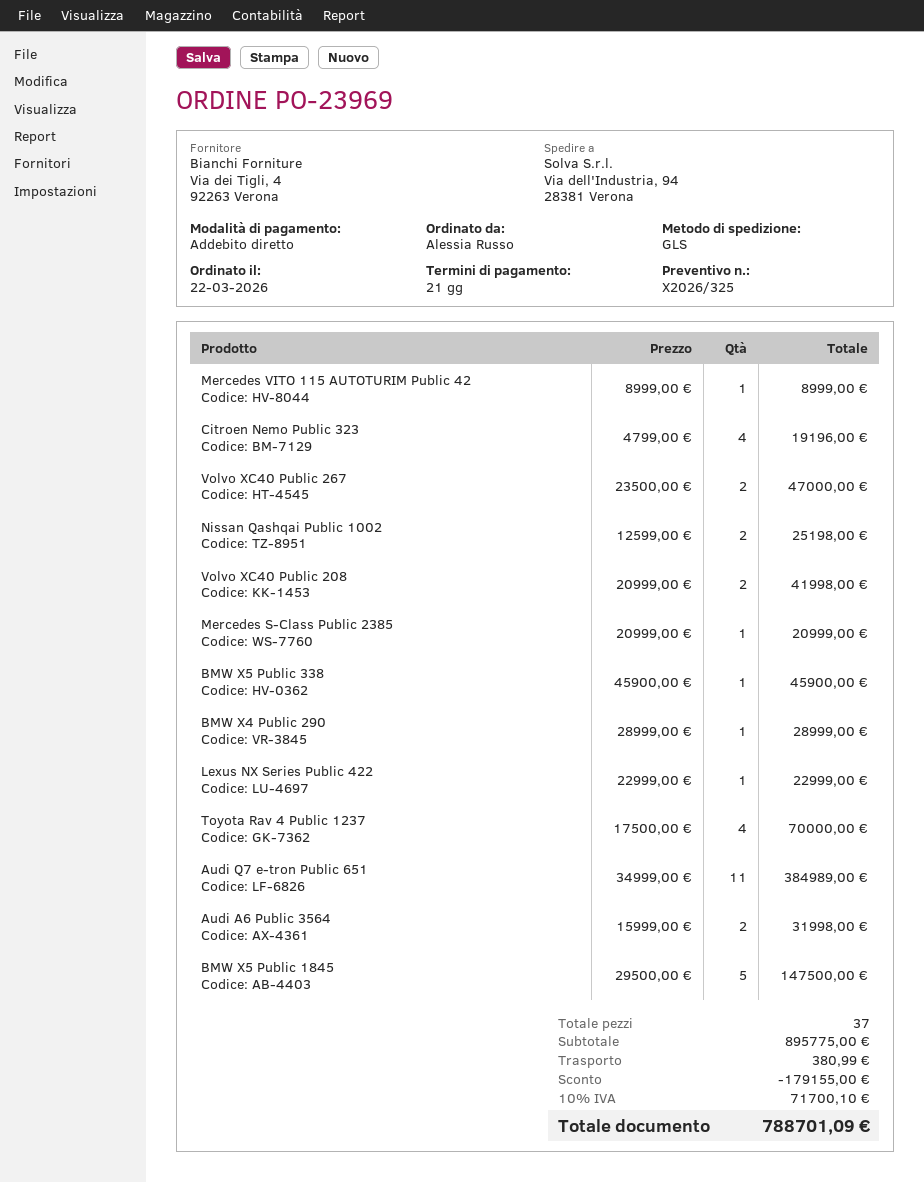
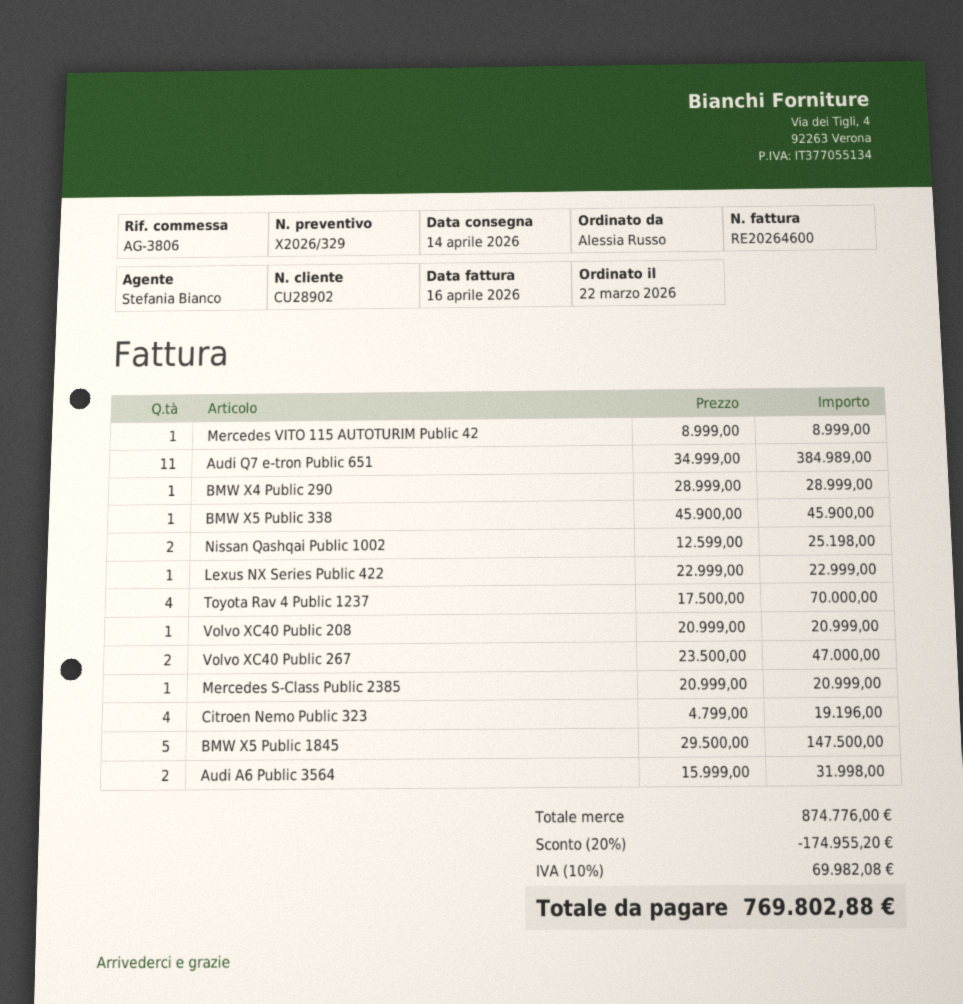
quote number: X2026/325 -> X2026/329
Volvo XC40 Public 208: 2 x 20999.00 = 41998.00 -> 1 x 20999.00 = 20999.00
subtotal: 895775.00 -> 874776.00
discount: 179155.00 -> 174955.20
shipping: 380.99 -> none
tax: 10% = 71700.10 -> 10% = 69982.08
total: 788701.09 -> 769802.88

